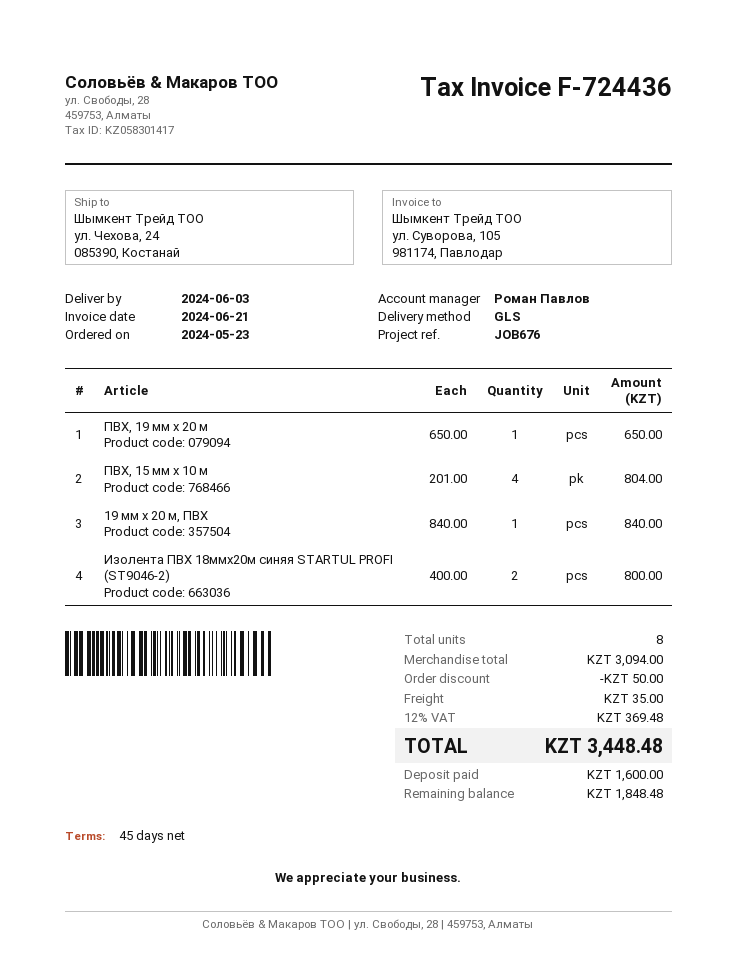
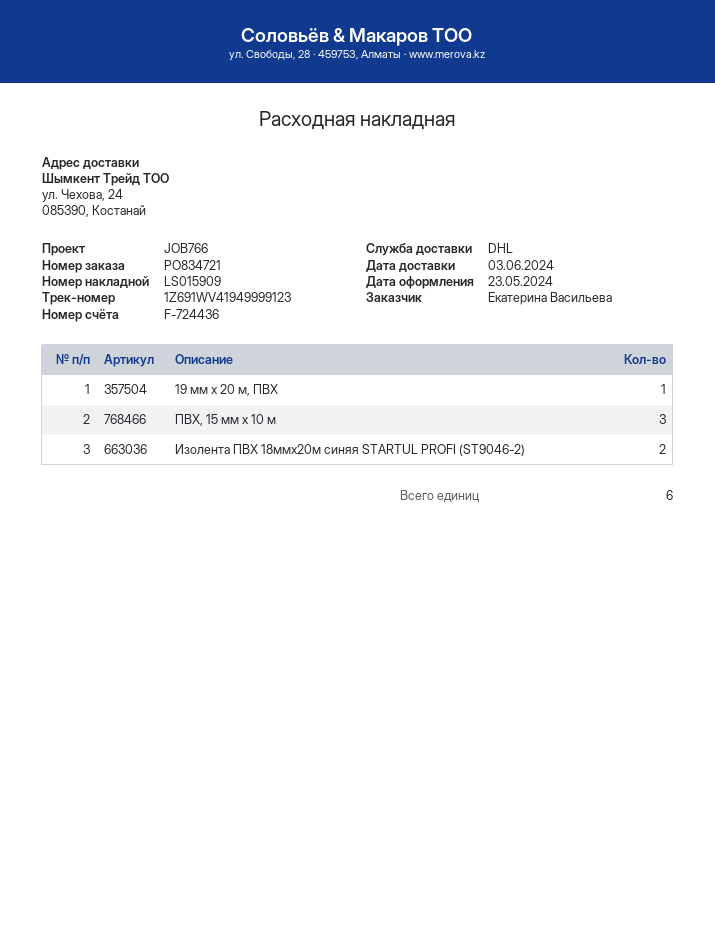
reference: JOB676 -> JOB766
shipping method: GLS -> DHL
ПВХ, 19 мм х 20 м: 1 -> none
ПВХ, 15 мм х 10 м: 4 -> 3
total quantity: 8 -> 6

